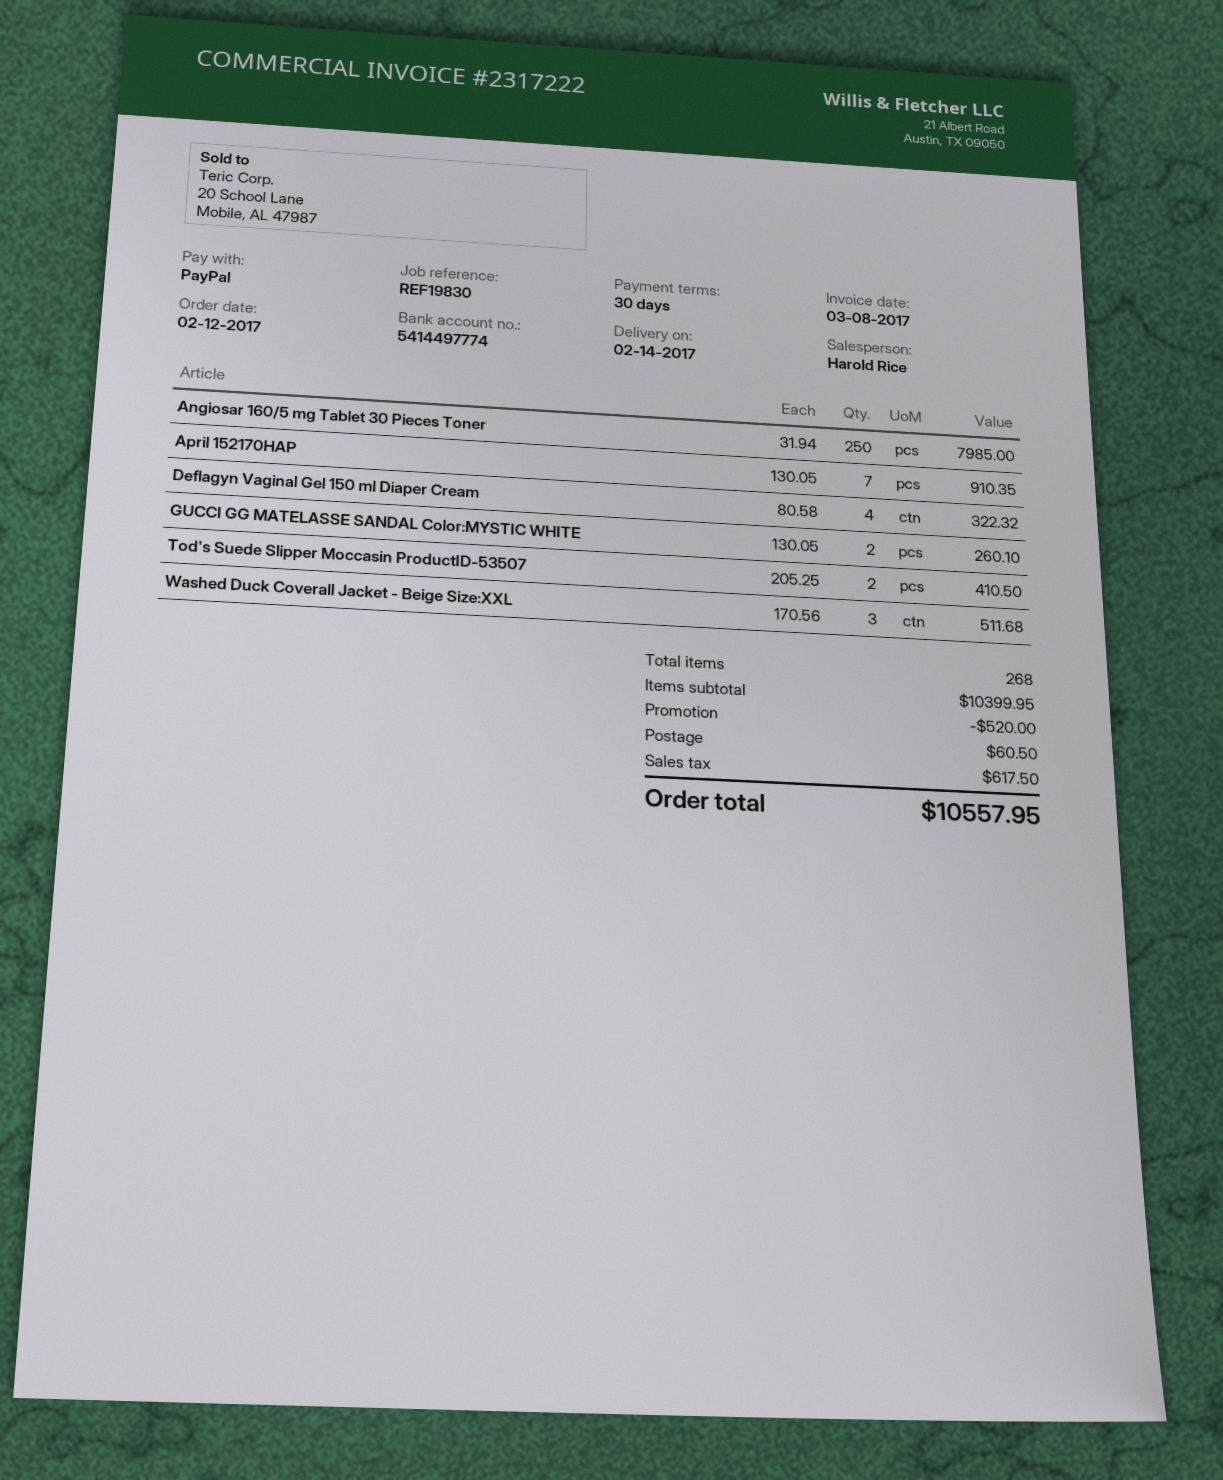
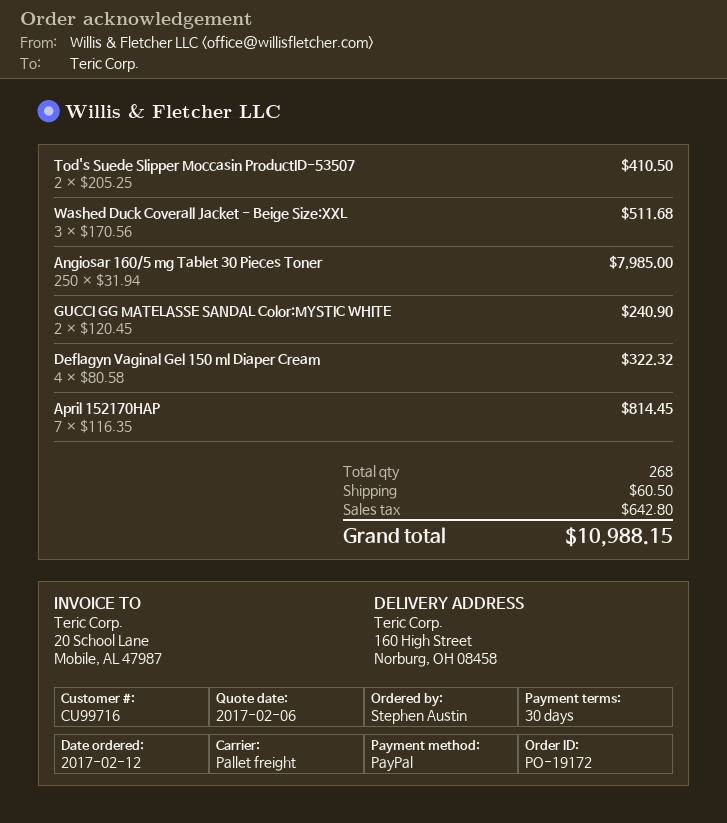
April 152170HAP: 7 x 130.05 = 910.35 -> 7 x 116.35 = 814.45
GUCCI GG MATELASSE SANDAL Color:MYSTIC WHITE: 2 x 130.05 = 260.10 -> 2 x 120.45 = 240.90
discount: 520.00 -> none
tax: 617.50 -> 642.80
total: 10557.95 -> 10988.15

